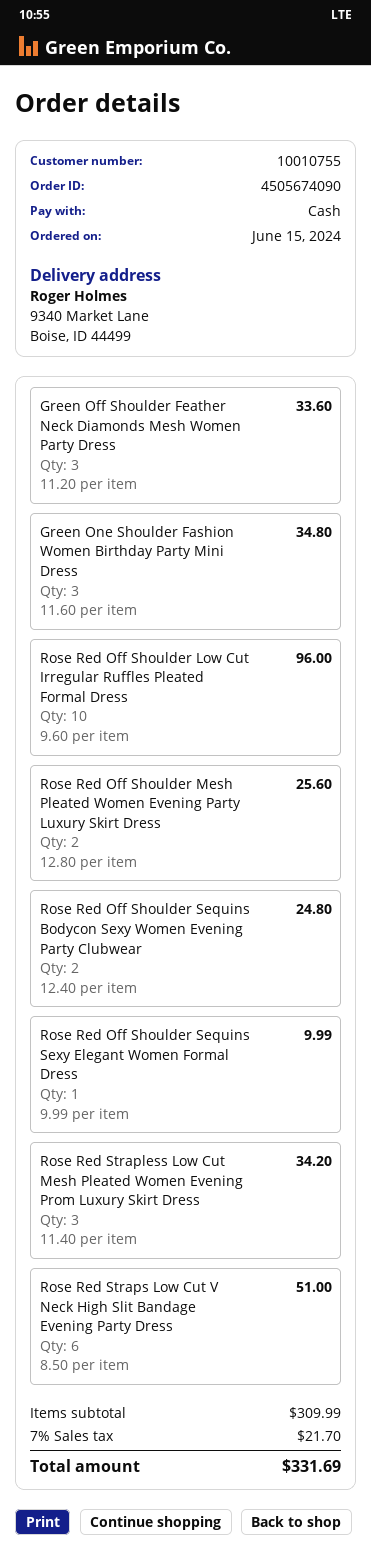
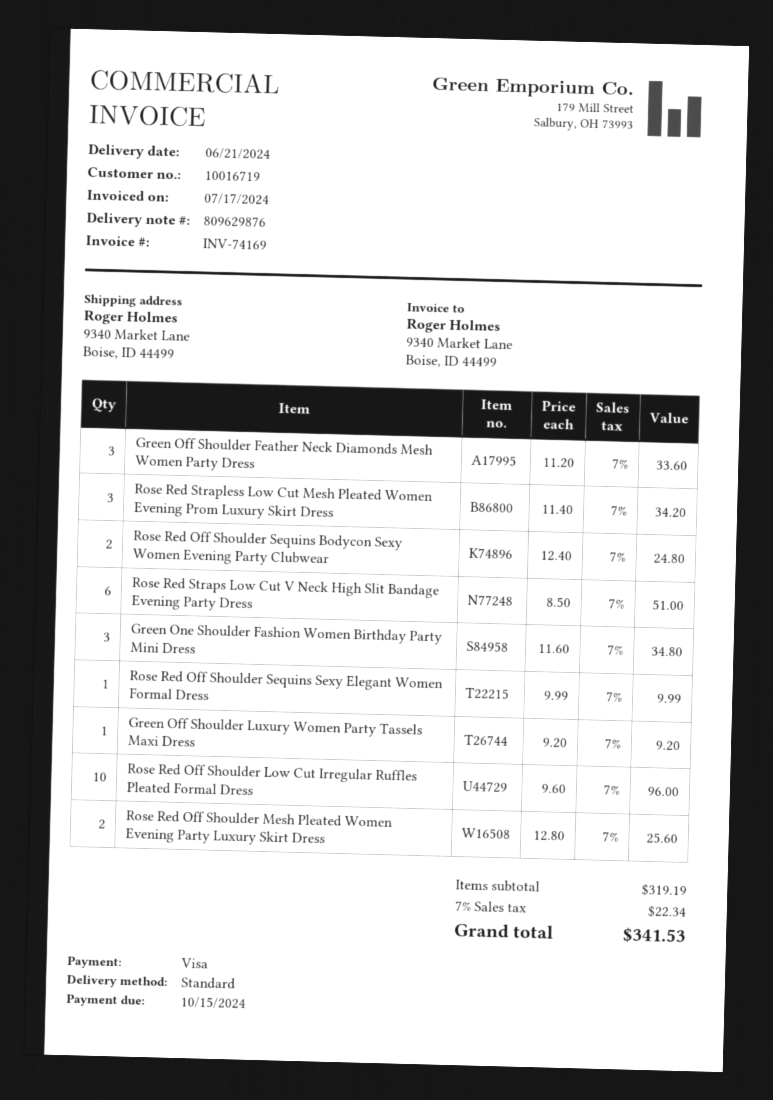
customer number: 10010755 -> 10016719
payment method: cash -> Visa
Green Off Shoulder Luxury Women Party Tassels Maxi Dress: none -> 1 x 9.20 = 9.20
subtotal: 309.99 -> 319.19
tax: 7% = 21.70 -> 7% = 22.34
total: 331.69 -> 341.53

